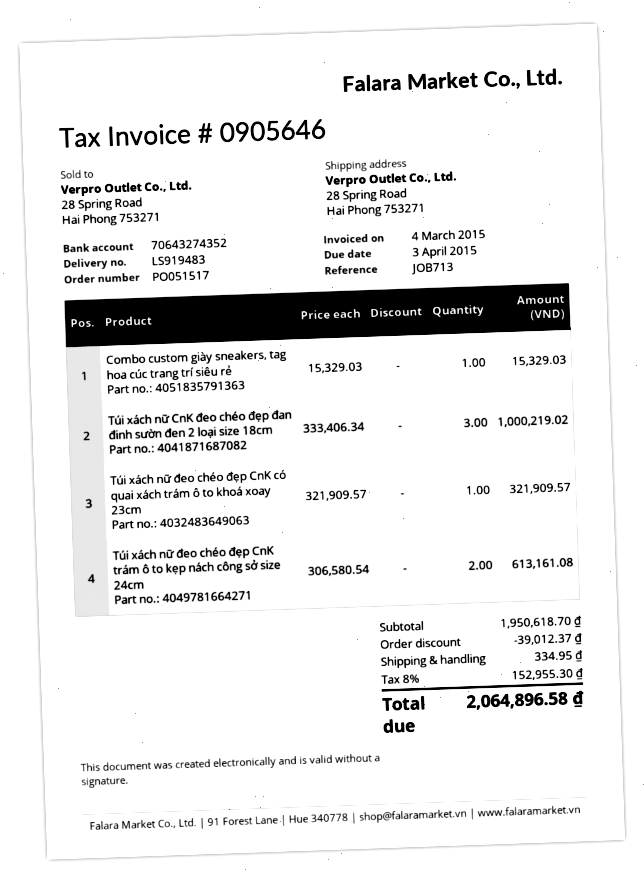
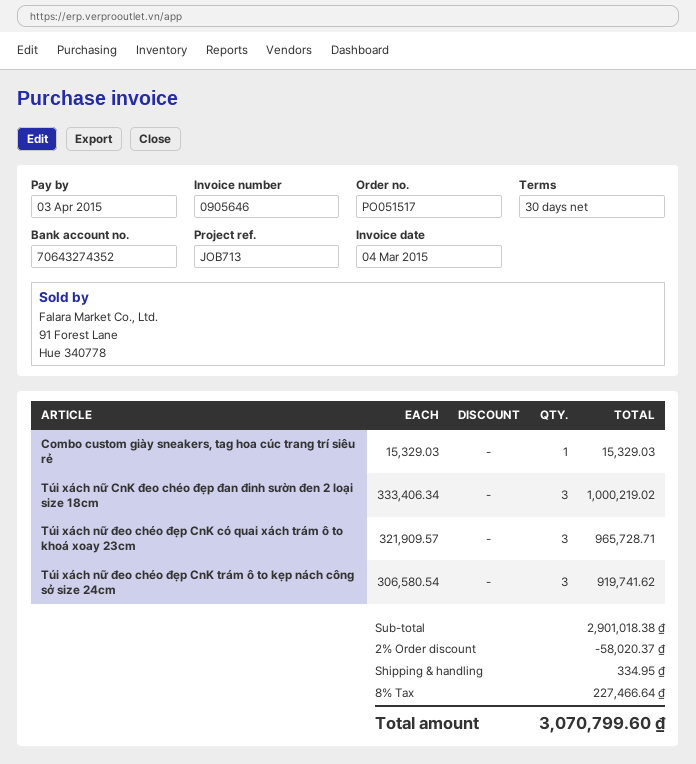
Túi xách nữ đeo chéo đẹp CnK có quai xách trám ô to khoá xoay 23cm: 1 x 321909.57 = 321909.57 -> 3 x 321909.57 = 965728.71
Túi xách nữ đeo chéo đẹp CnK trám ô to kẹp nách công sở size 24cm: 2 x 306580.54 = 613161.08 -> 3 x 306580.54 = 919741.62
subtotal: 1950618.70 -> 2901018.38
discount: 39012.37 -> 58020.37
tax: 8% = 152955.30 -> 8% = 227466.64
total: 2064896.58 -> 3070799.60

